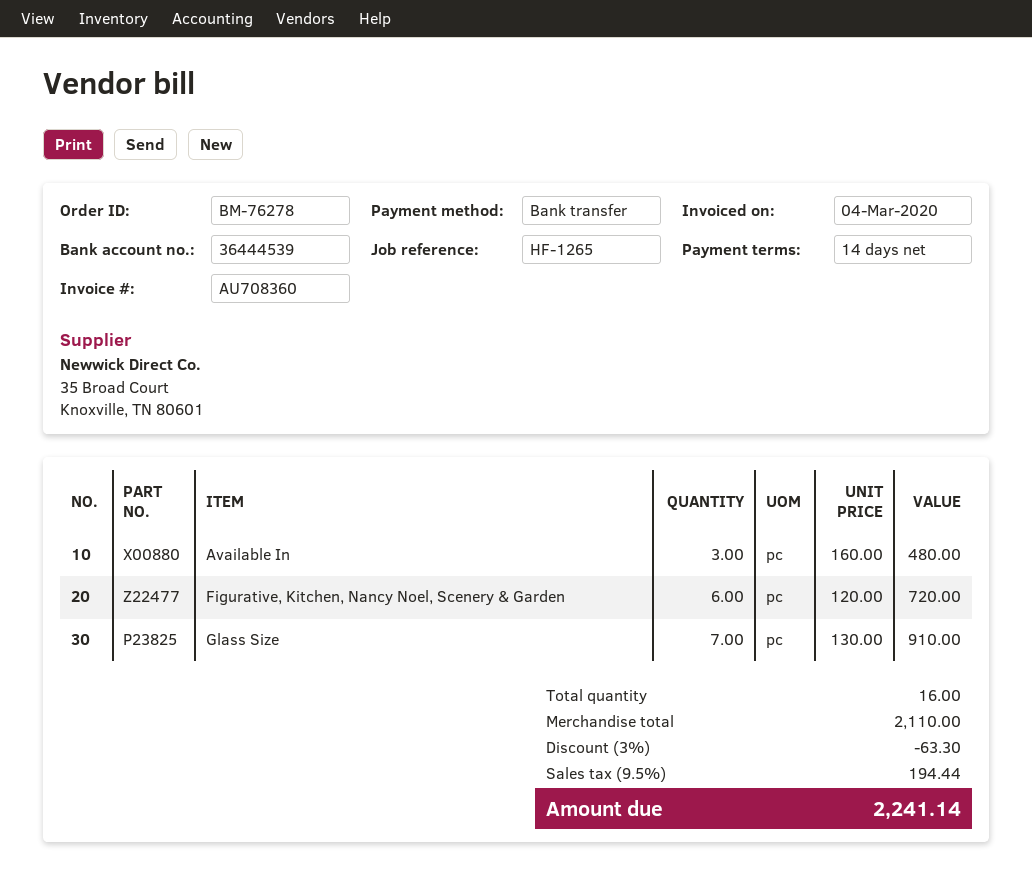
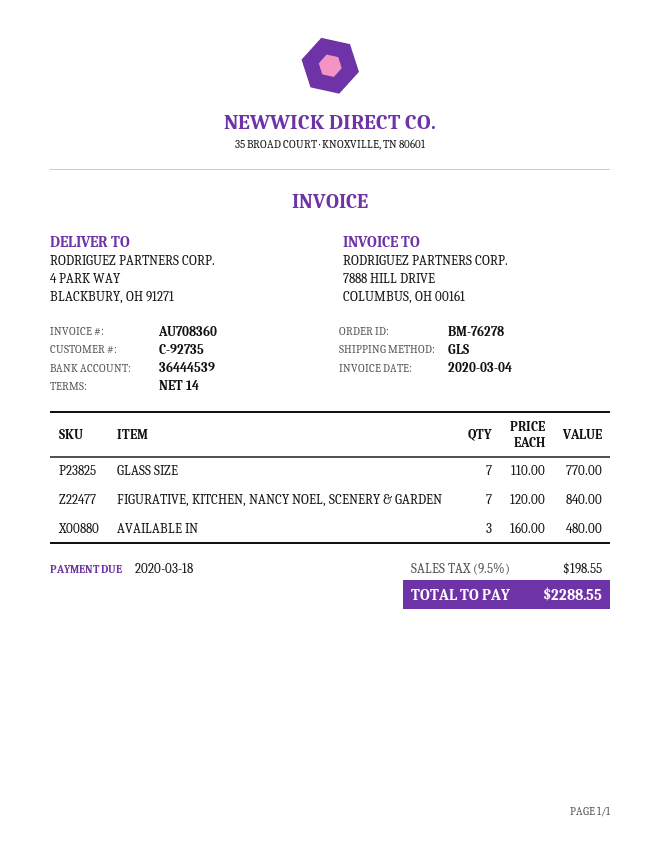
Figurative, Kitchen, Nancy Noel, Scenery & Garden: 6 x 120.00 = 720.00 -> 7 x 120.00 = 840.00
Glass Size: 7 x 130.00 = 910.00 -> 7 x 110.00 = 770.00
discount: 3% = 63.30 -> none
tax: 9.5% = 194.44 -> 9.5% = 198.55
total: 2241.14 -> 2288.55

